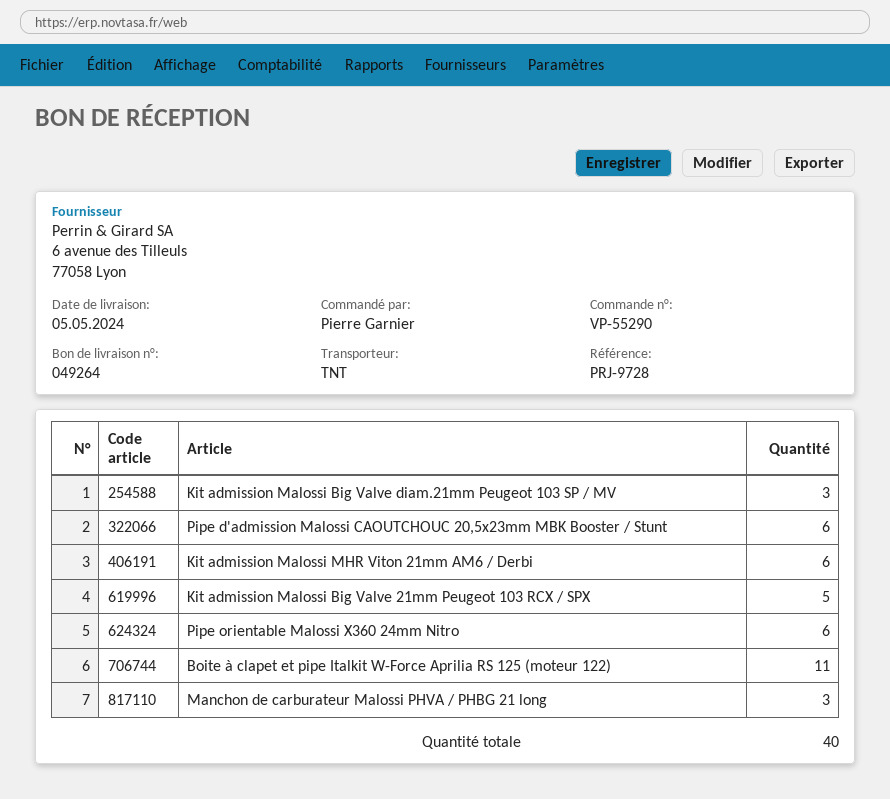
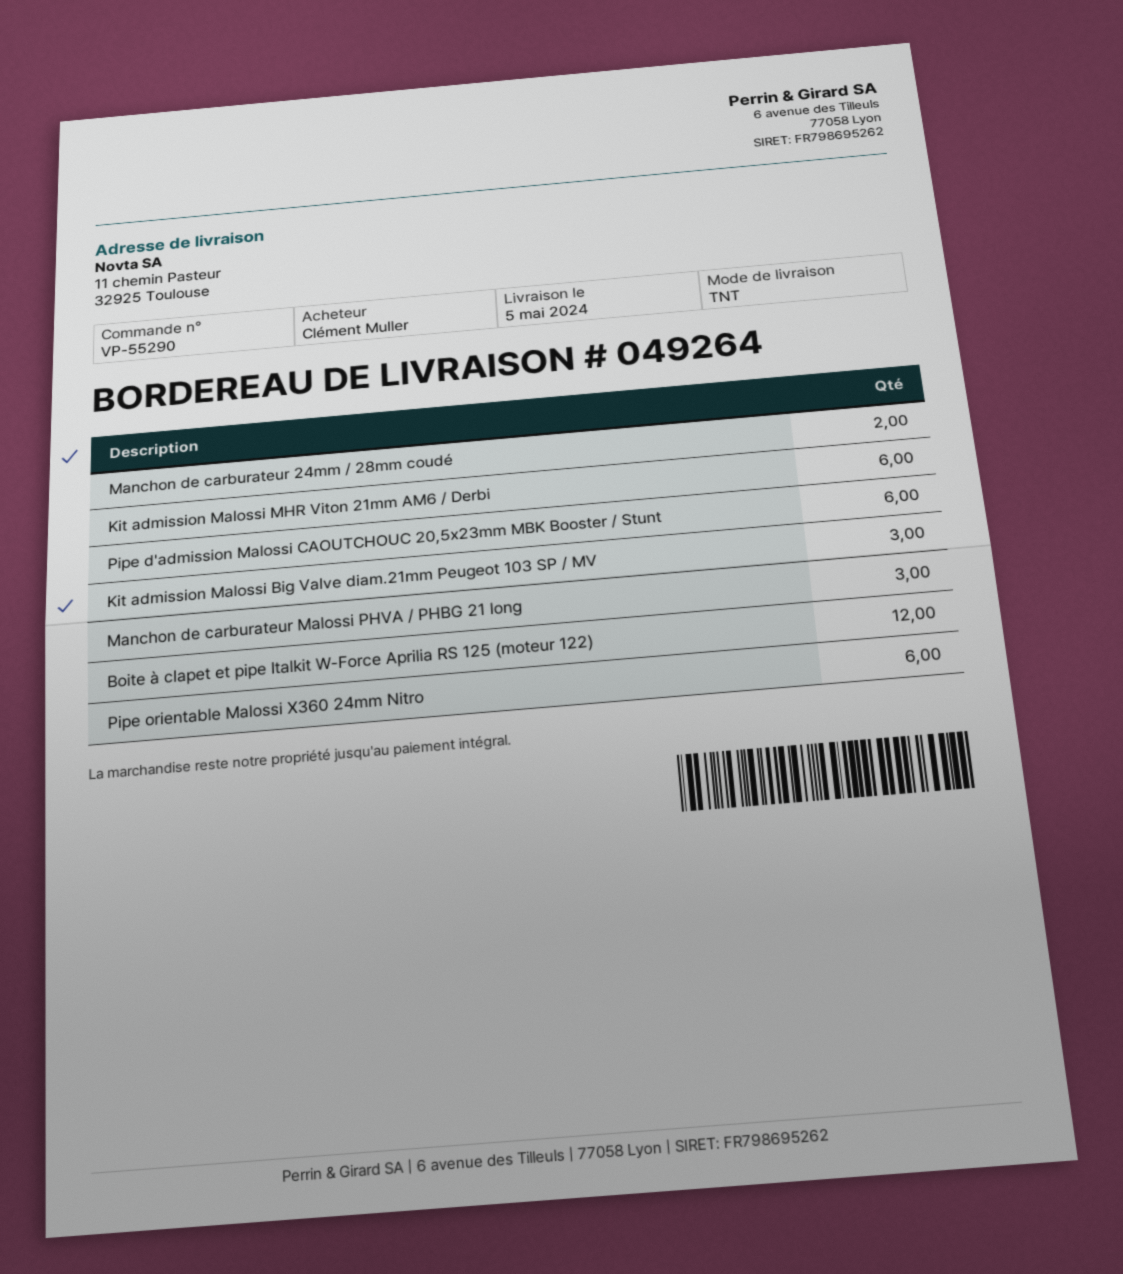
ordered by: Pierre Garnier -> Clément Muller
Kit admission Malossi Big Valve 21mm Peugeot 103 RCX / SPX: 5 -> none
Boite à clapet et pipe Italkit W-Force Aprilia RS 125 (moteur 122): 11 -> 12
Manchon de carburateur 24mm / 28mm coudé: none -> 2

